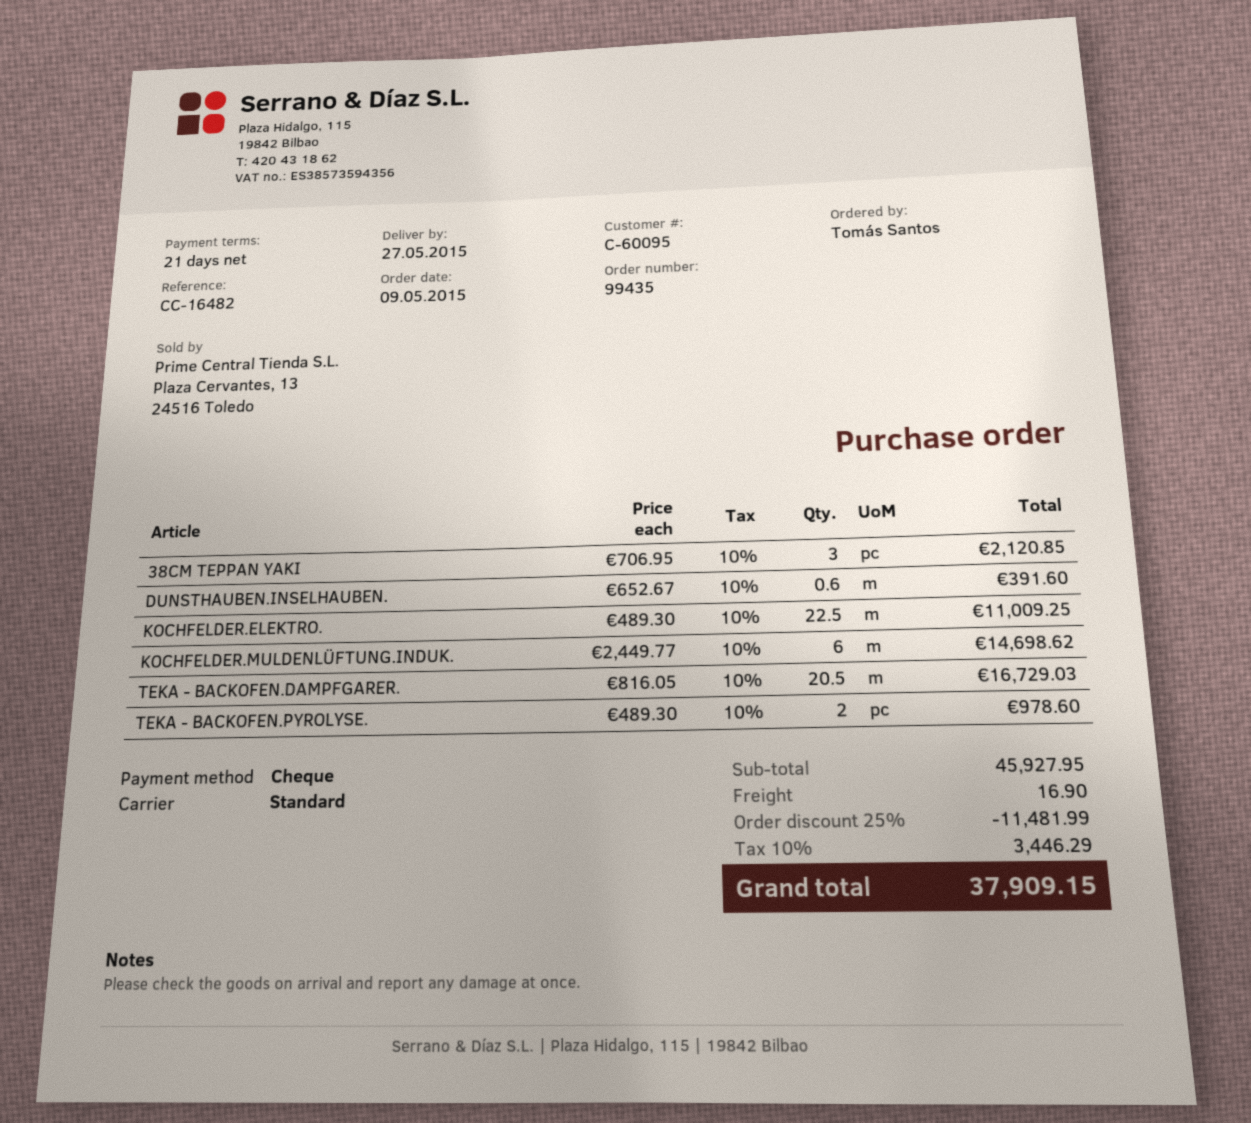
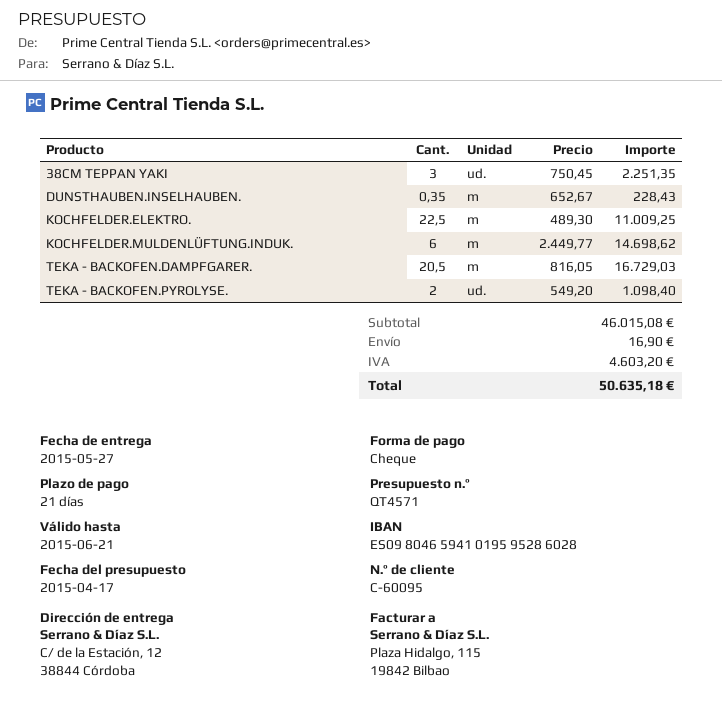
38CM TEPPAN YAKI: 3 x 706.95 = 2120.85 -> 3 x 750.45 = 2251.35
DUNSTHAUBEN.INSELHAUBEN.: 0.6 x 652.67 = 391.60 -> 0.35 x 652.67 = 228.43
TEKA - BACKOFEN.PYROLYSE.: 2 x 489.30 = 978.60 -> 2 x 549.20 = 1098.40
subtotal: 45927.95 -> 46015.08
discount: 25% = 11481.99 -> none
tax: 3446.29 -> 4603.20
total: 37909.15 -> 50635.18

